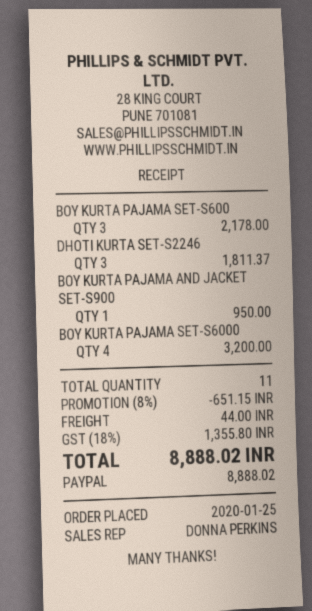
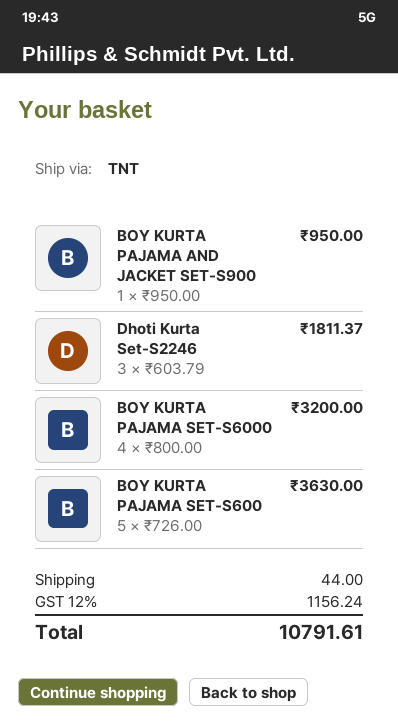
BOY KURTA PAJAMA SET-S600: 3 for 2178.00 -> 5 for 3630.00
discount: 8% = 651.15 -> none
tax: 18% = 1355.80 -> 12% = 1156.24
total: 8888.02 -> 10791.61

